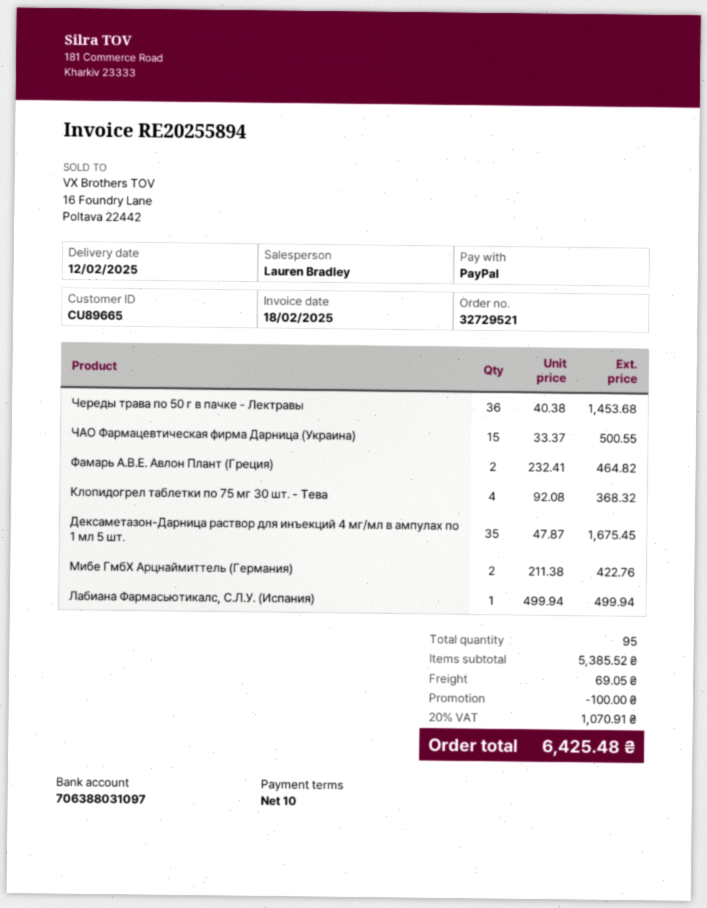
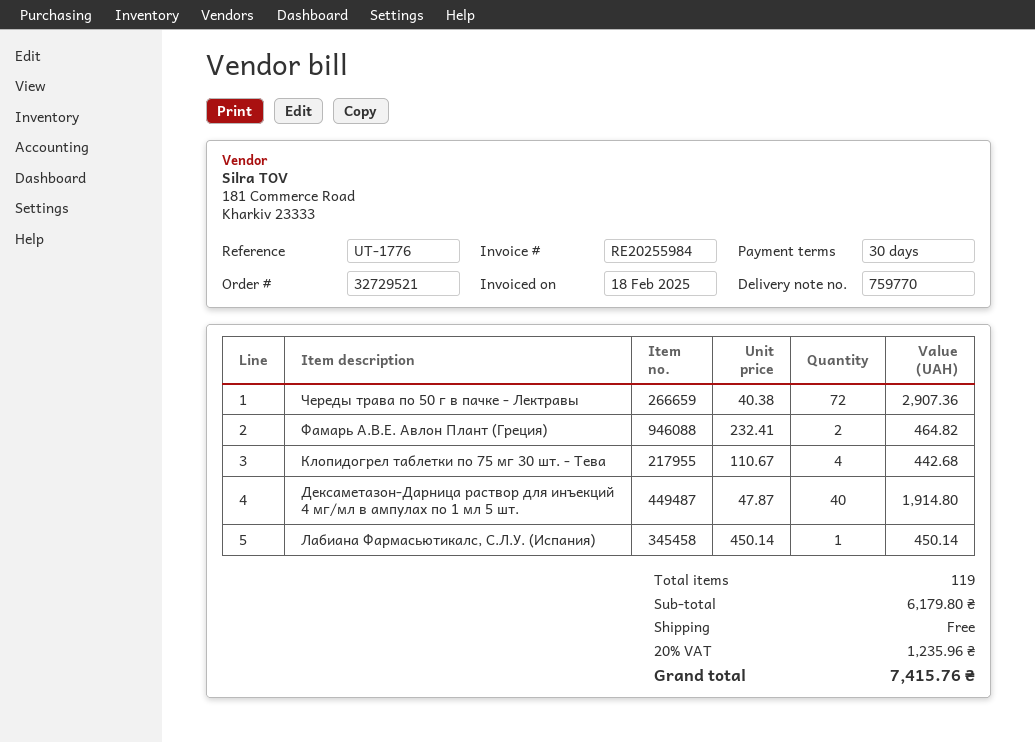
invoice number: RE20255894 -> RE20255984
payment terms: 10 days -> 30 days
Череды трава по 50 г в пачке - Лектравы: 36 x 40.38 = 1453.68 -> 72 x 40.38 = 2907.36
ЧАО Фармацевтическая фирма Дарница (Украина): 15 x 33.37 = 500.55 -> none
Клопидогрел таблетки по 75 мг 30 шт. - Тева: 4 x 92.08 = 368.32 -> 4 x 110.67 = 442.68
Дексаметазон-Дарница раствор для инъекций 4 мг/мл в ампулах по 1 мл 5 шт.: 35 x 47.87 = 1675.45 -> 40 x 47.87 = 1914.80
Мибе ГмбХ Арцнаймиттель (Германия): 2 x 211.38 = 422.76 -> none
Лабиана Фармасьютикалс, С.Л.У. (Испания): 1 x 499.94 = 499.94 -> 1 x 450.14 = 450.14
total quantity: 95 -> 119
subtotal: 5385.52 -> 6179.80
discount: 100.00 -> none
shipping: 69.05 -> 0.00
tax: 20% = 1070.91 -> 20% = 1235.96
total: 6425.48 -> 7415.76

